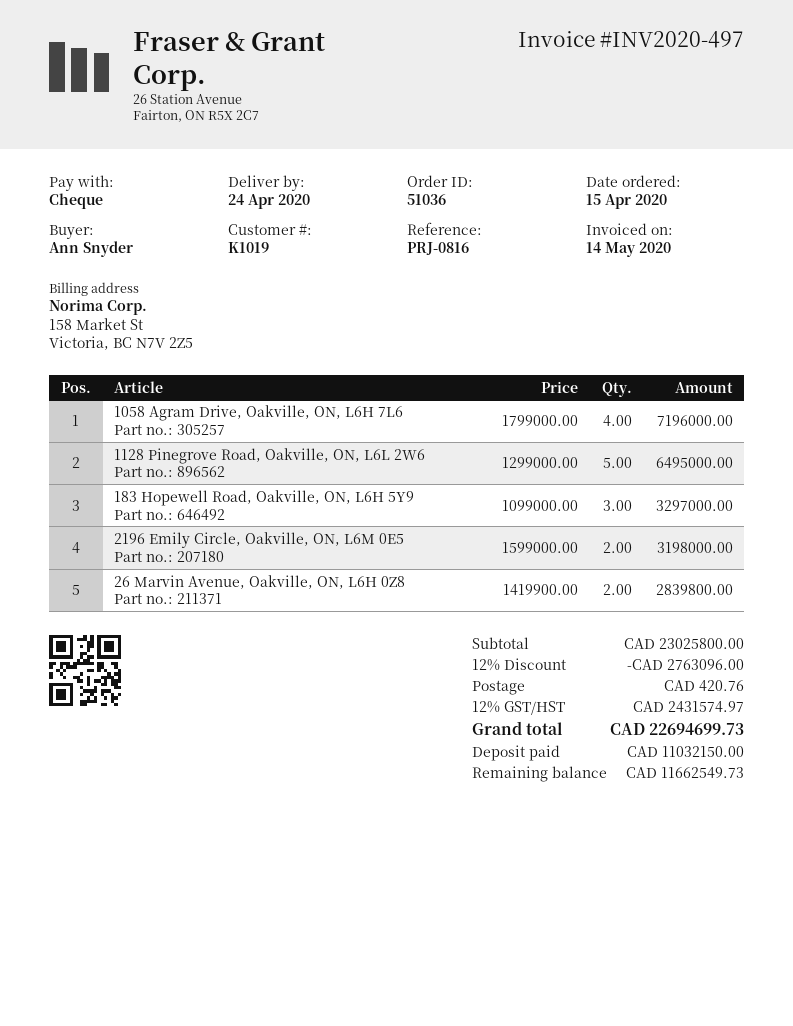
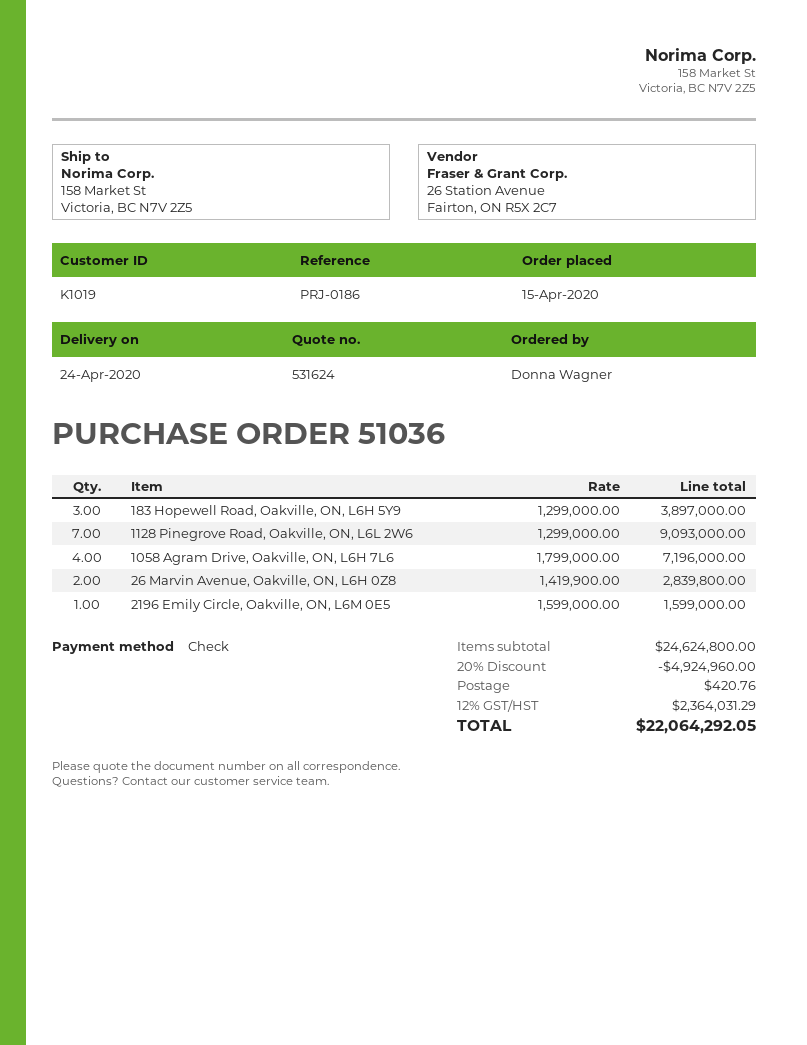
reference: PRJ-0816 -> PRJ-0186
ordered by: Ann Snyder -> Donna Wagner
1128 Pinegrove Road, Oakville, ON, L6L 2W6: 5 x 1299000.00 = 6495000.00 -> 7 x 1299000.00 = 9093000.00
183 Hopewell Road, Oakville, ON, L6H 5Y9: 3 x 1099000.00 = 3297000.00 -> 3 x 1299000.00 = 3897000.00
2196 Emily Circle, Oakville, ON, L6M 0E5: 2 x 1599000.00 = 3198000.00 -> 1 x 1599000.00 = 1599000.00
subtotal: 23025800.00 -> 24624800.00
discount: 12% = 2763096.00 -> 20% = 4924960.00
tax: 12% = 2431574.97 -> 12% = 2364031.29
total: 22694699.73 -> 22064292.05

